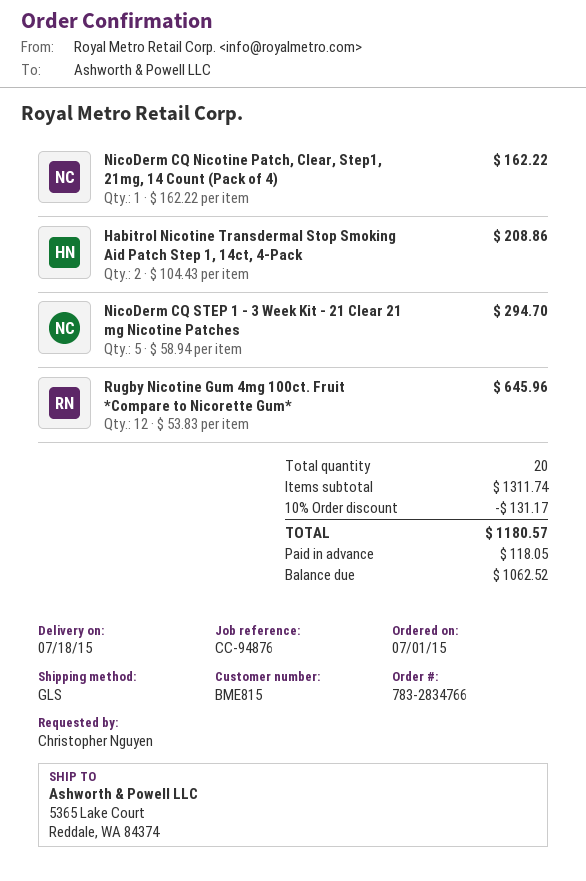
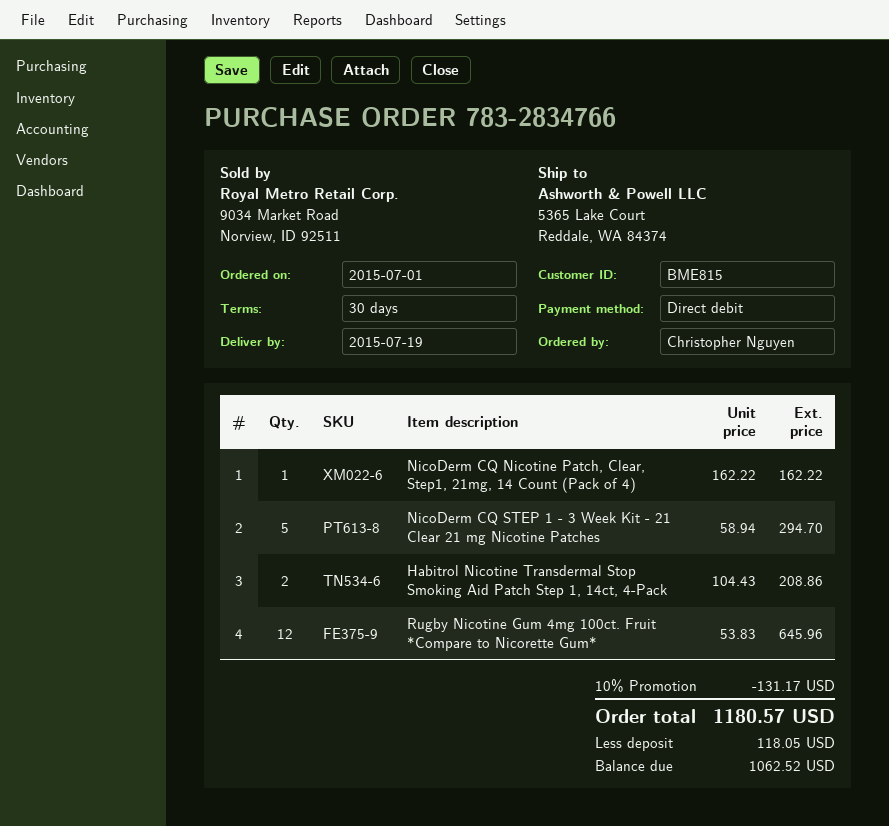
delivery date: 2015-07-18 -> 2015-07-19

